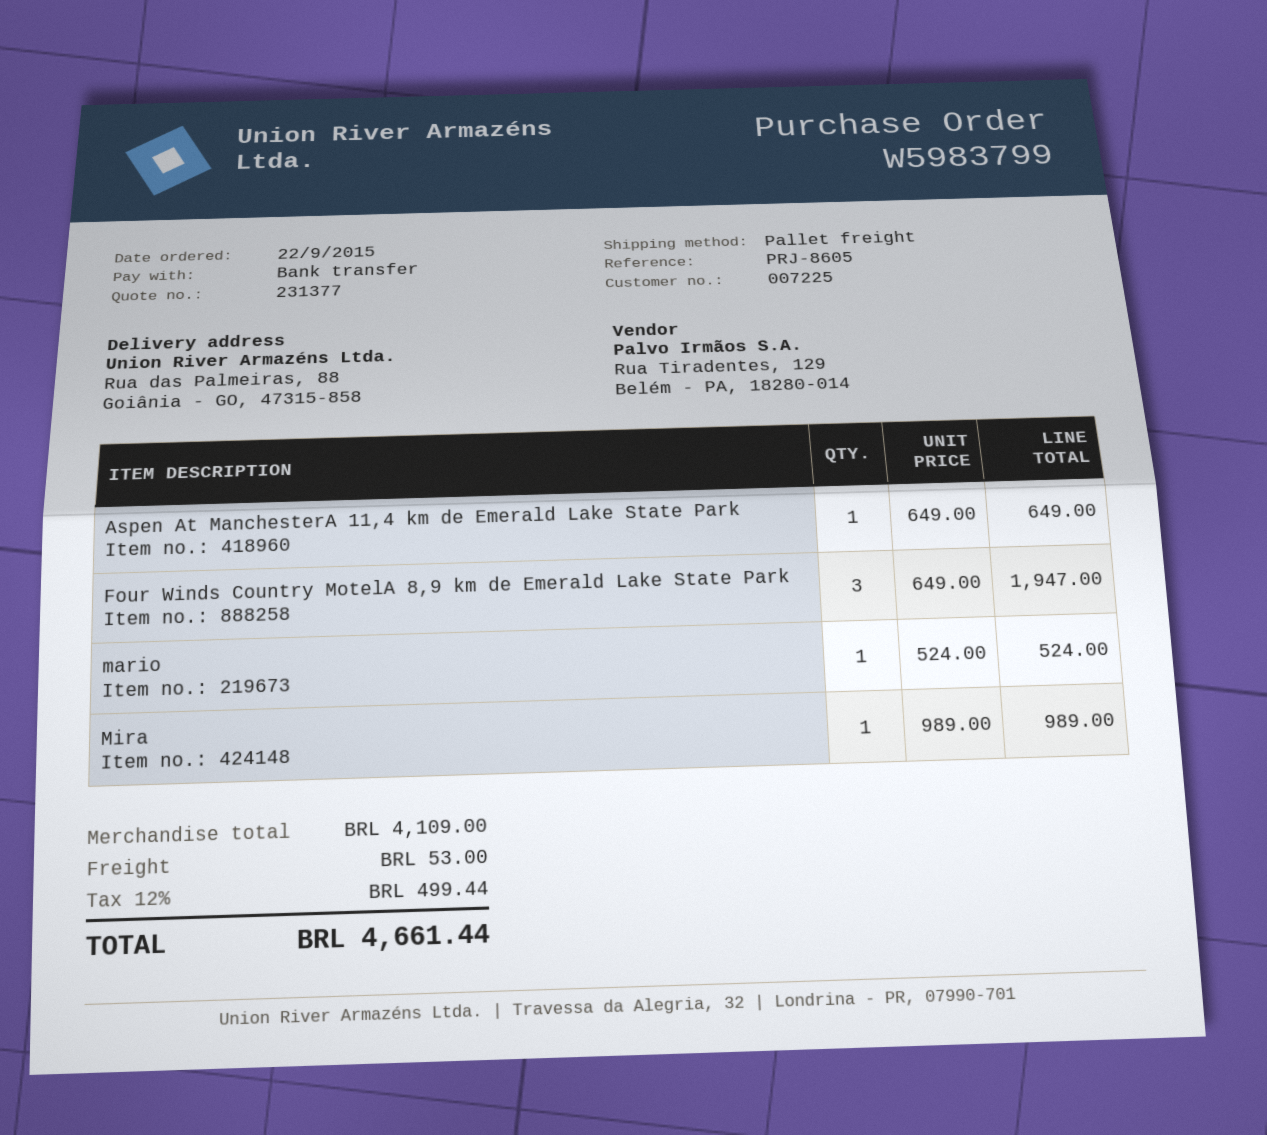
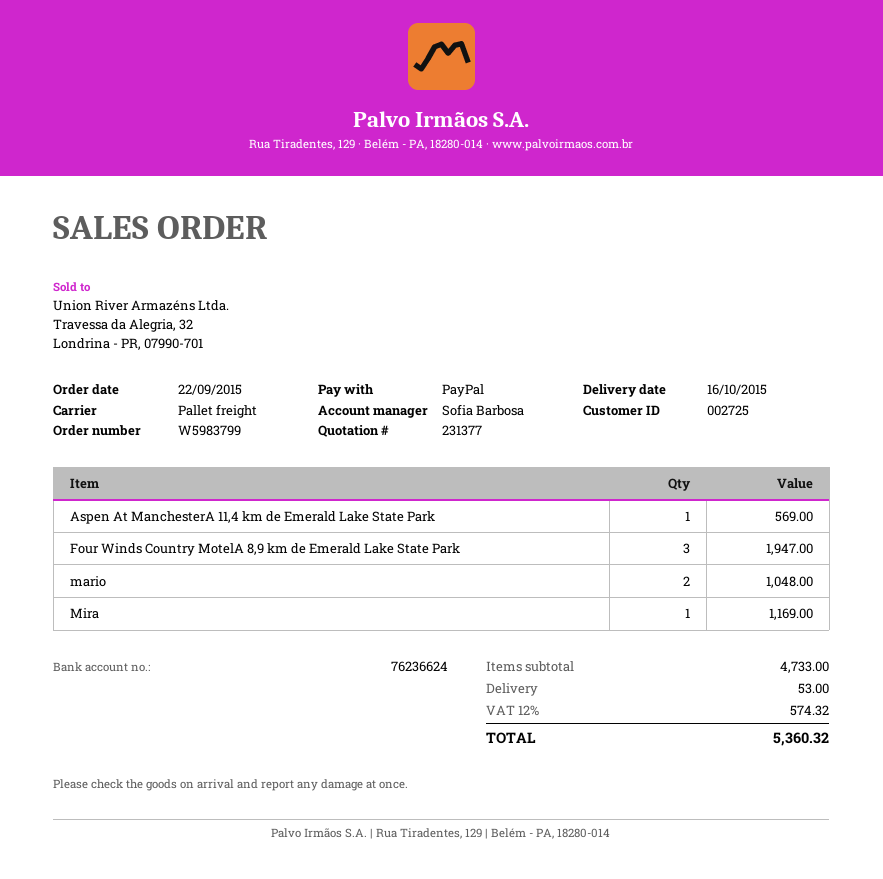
customer number: 007225 -> 002725
payment method: bank transfer -> PayPal
Aspen At ManchesterA 11,4 km de Emerald Lake State Park: 1 for 649.00 -> 1 for 569.00
mario: 1 for 524.00 -> 2 for 1048.00
Mira: 1 for 989.00 -> 1 for 1169.00
subtotal: 4109.00 -> 4733.00
tax: 12% = 499.44 -> 12% = 574.32
total: 4661.44 -> 5360.32

